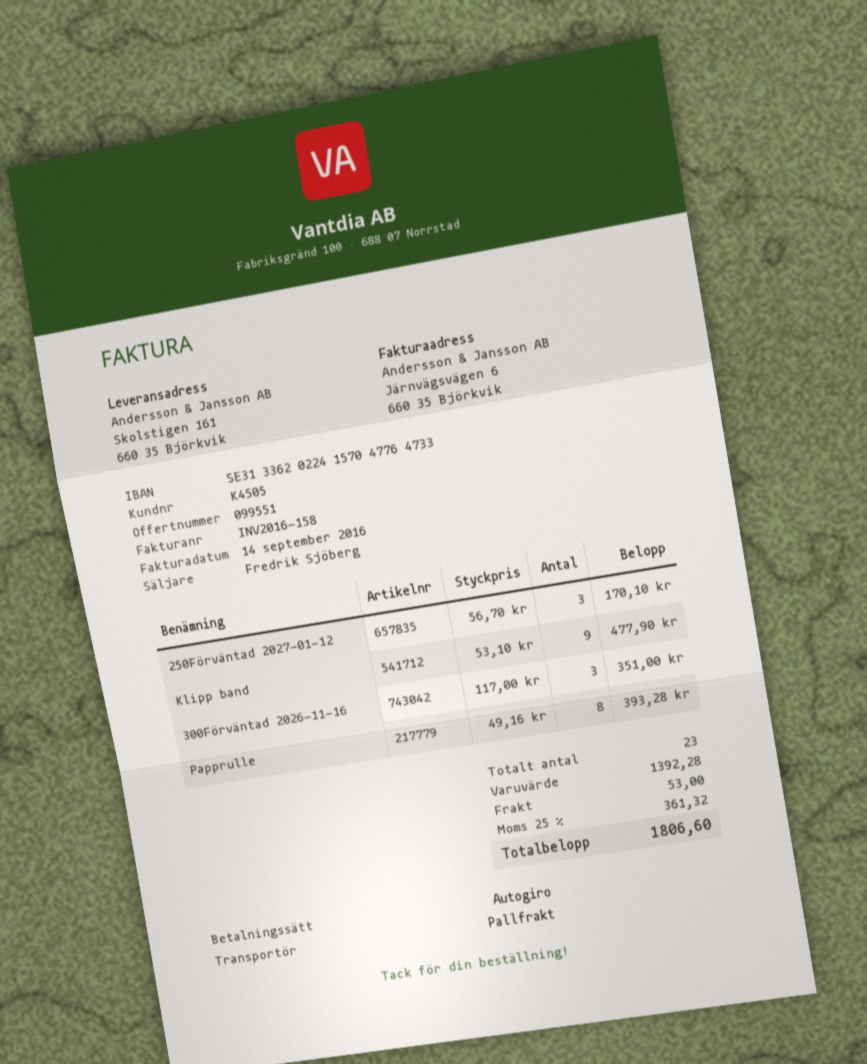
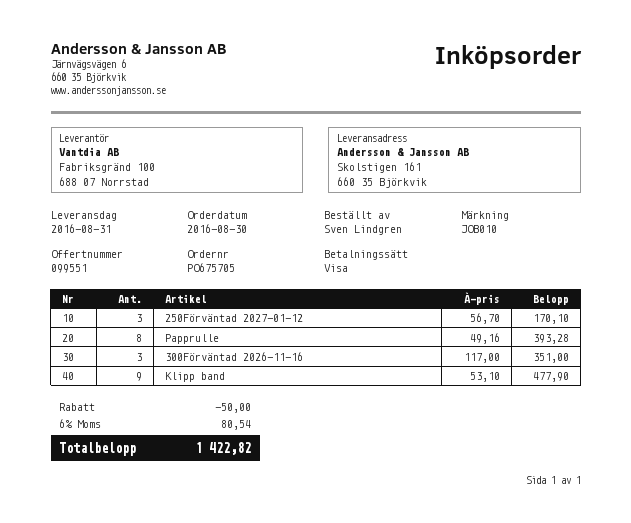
payment method: direct debit -> Visa
discount: none -> 50.00
shipping: 53.00 -> none
tax: 25% = 361.32 -> 6% = 80.54
total: 1806.60 -> 1422.82

